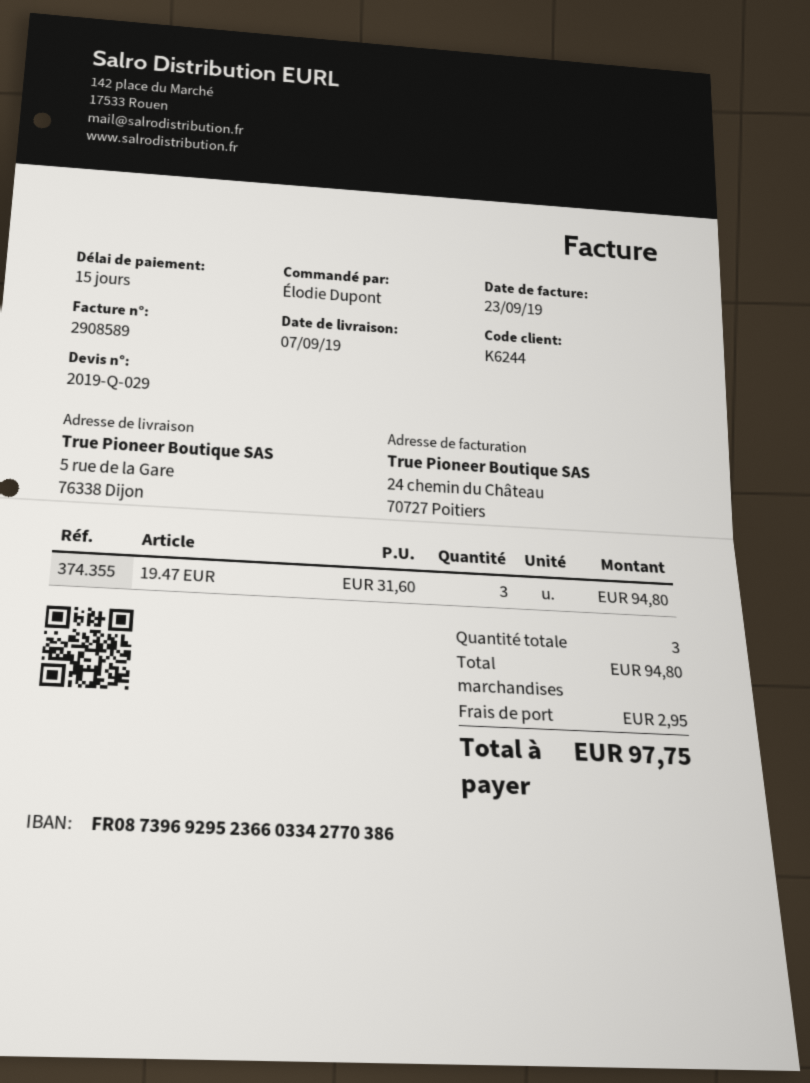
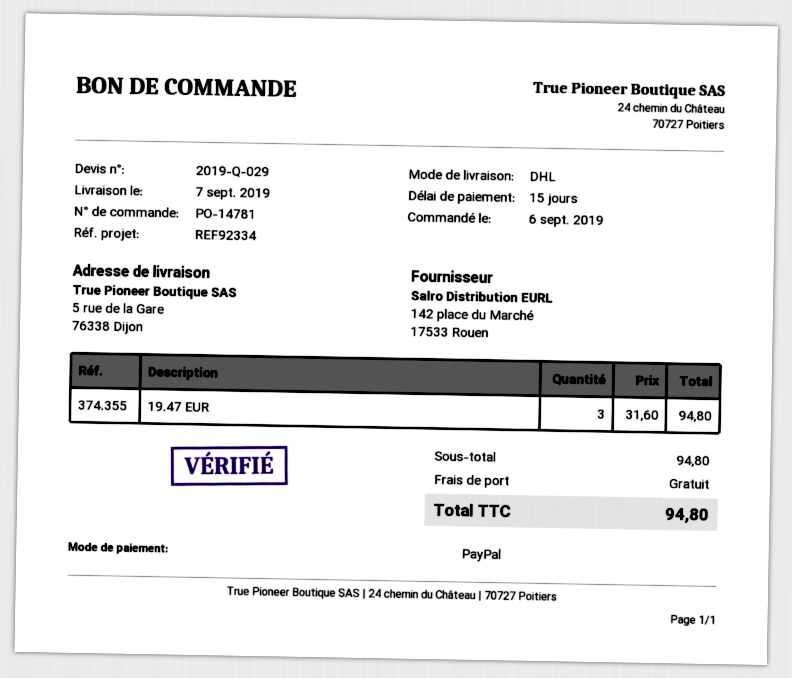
shipping: 2.95 -> 0.00
total: 97.75 -> 94.80

